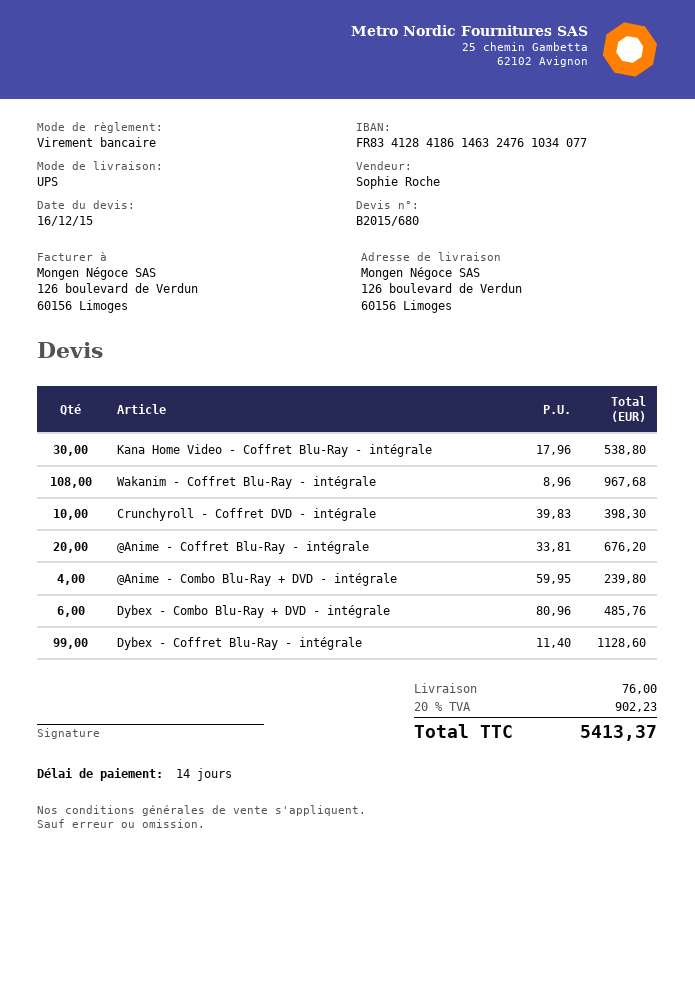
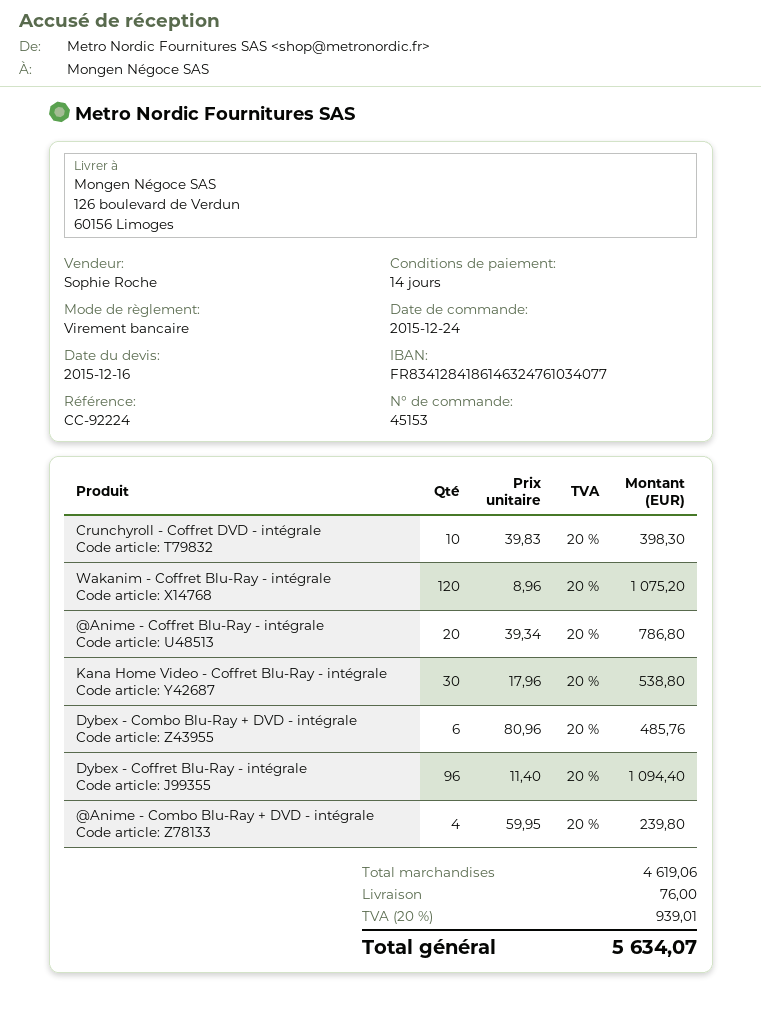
Wakanim - Coffret Blu-Ray - intégrale: 108 x 8.96 = 967.68 -> 120 x 8.96 = 1075.20
@Anime - Coffret Blu-Ray - intégrale: 20 x 33.81 = 676.20 -> 20 x 39.34 = 786.80
Dybex - Coffret Blu-Ray - intégrale: 99 x 11.40 = 1128.60 -> 96 x 11.40 = 1094.40
tax: 20% = 902.23 -> 20% = 939.01
total: 5413.37 -> 5634.07

